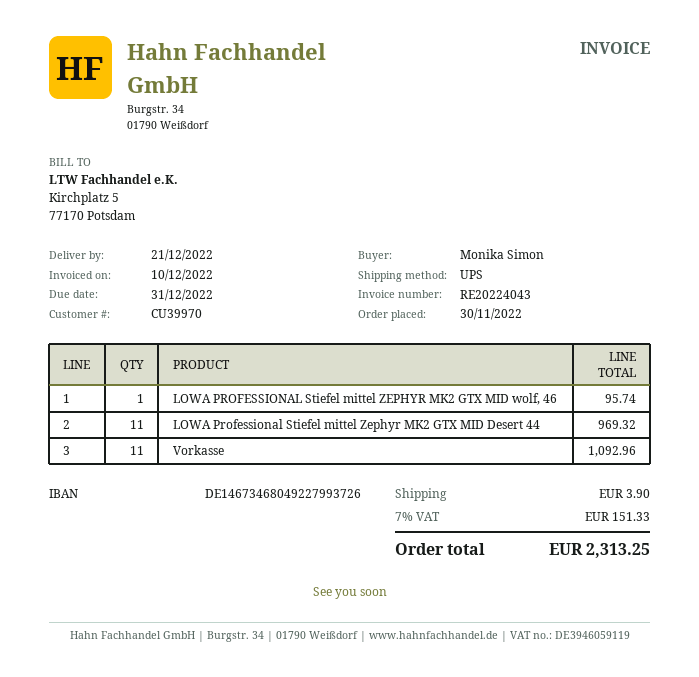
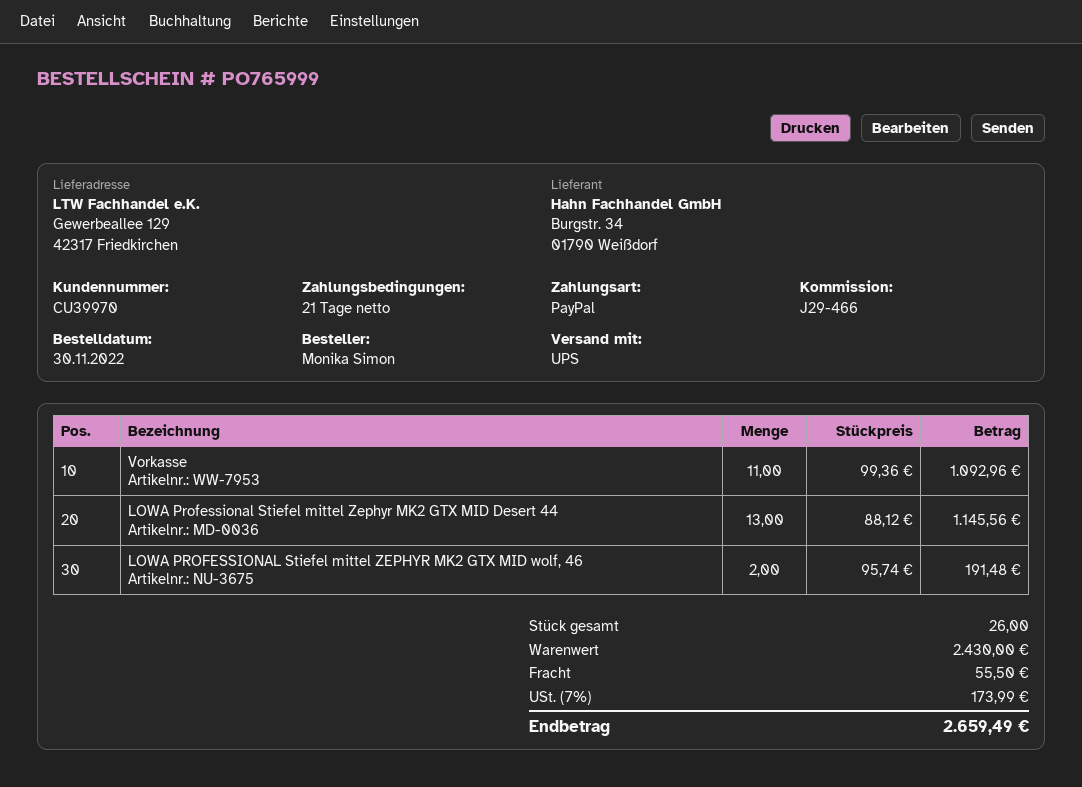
LOWA PROFESSIONAL Stiefel mittel ZEPHYR MK2 GTX MID wolf, 46: 1 for 95.74 -> 2 for 191.48
LOWA Professional Stiefel mittel Zephyr MK2 GTX MID Desert 44: 11 for 969.32 -> 13 for 1145.56
shipping: 3.90 -> 55.50
tax: 7% = 151.33 -> 7% = 173.99
total: 2313.25 -> 2659.49

